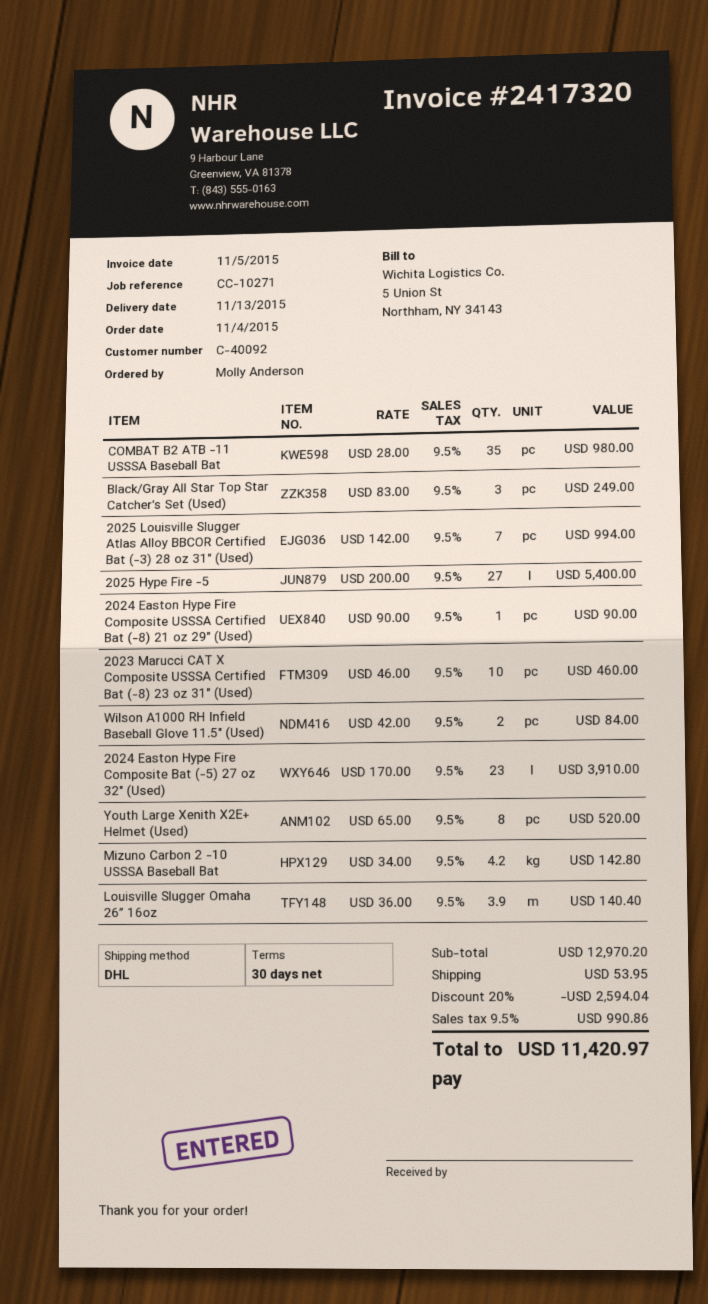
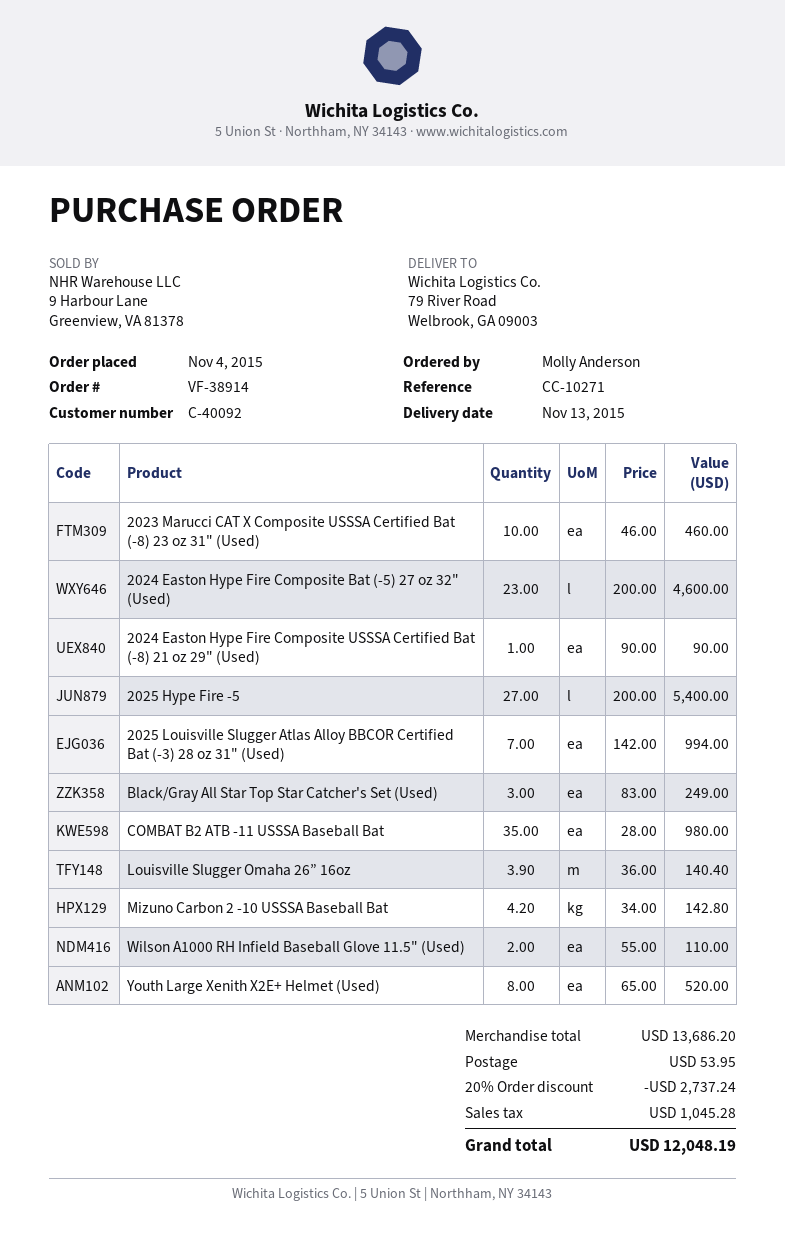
Wilson A1000 RH Infield Baseball Glove 11.5" (Used): 2 x 42.00 = 84.00 -> 2 x 55.00 = 110.00
2024 Easton Hype Fire Composite Bat (-5) 27 oz 32" (Used): 23 x 170.00 = 3910.00 -> 23 x 200.00 = 4600.00
subtotal: 12970.20 -> 13686.20
discount: 20% = 2594.04 -> 20% = 2737.24
tax: 990.86 -> 1045.28
total: 11420.97 -> 12048.19

